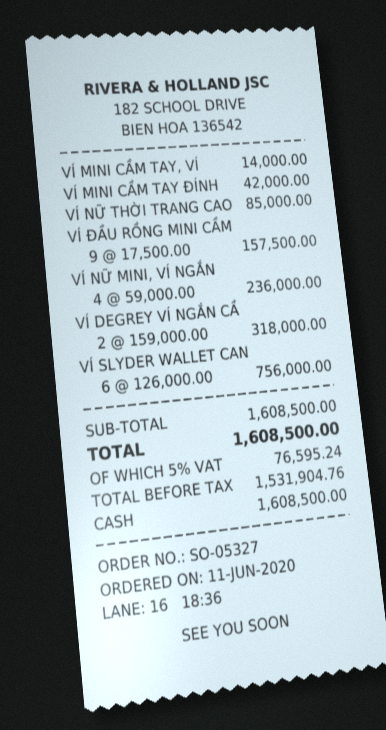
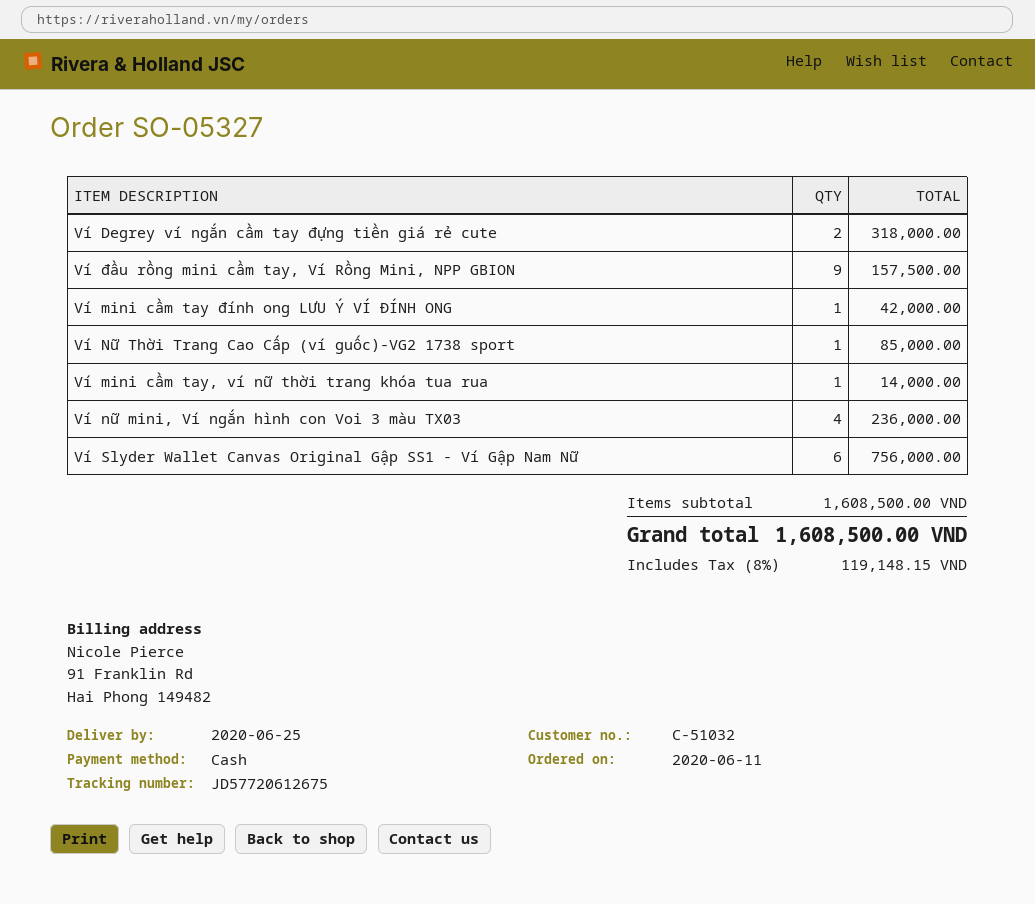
tax: 5% = 76595.24 -> 8% = 119148.15

